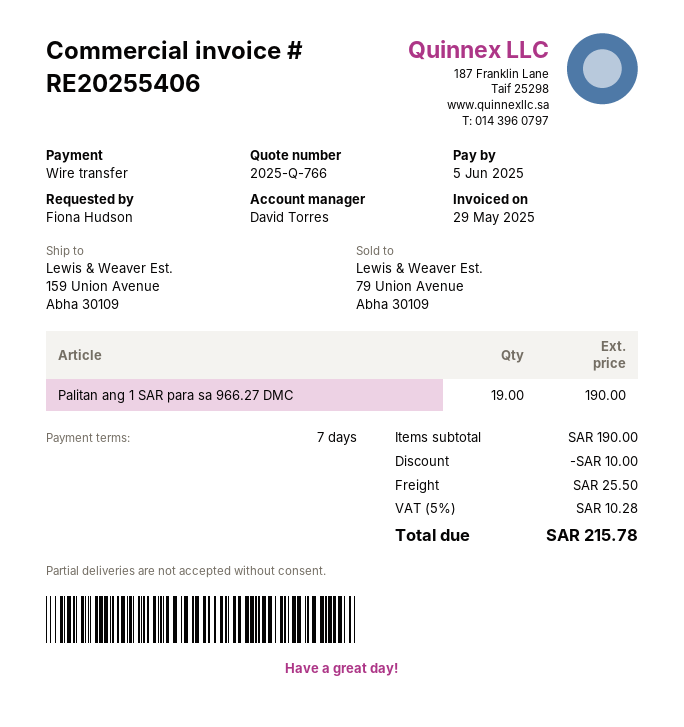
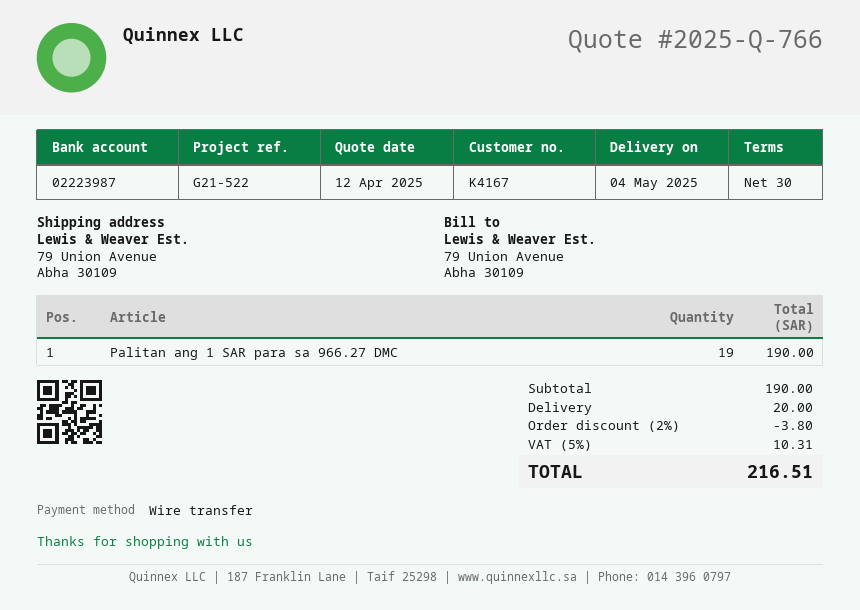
payment terms: 7 days -> 30 days
ship to: 159 Union Avenue, Abha 30109 -> 79 Union Avenue, Abha 30109
discount: 10.00 -> 3.80
shipping: 25.50 -> 20.00
tax: 5% = 10.28 -> 5% = 10.31
total: 215.78 -> 216.51

